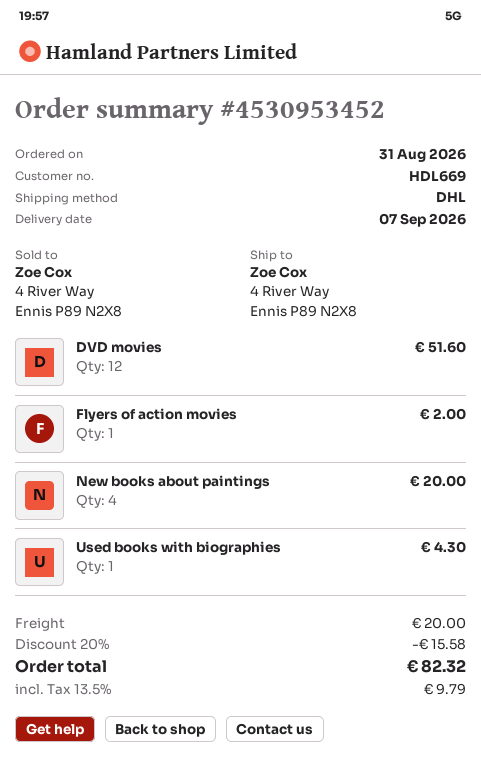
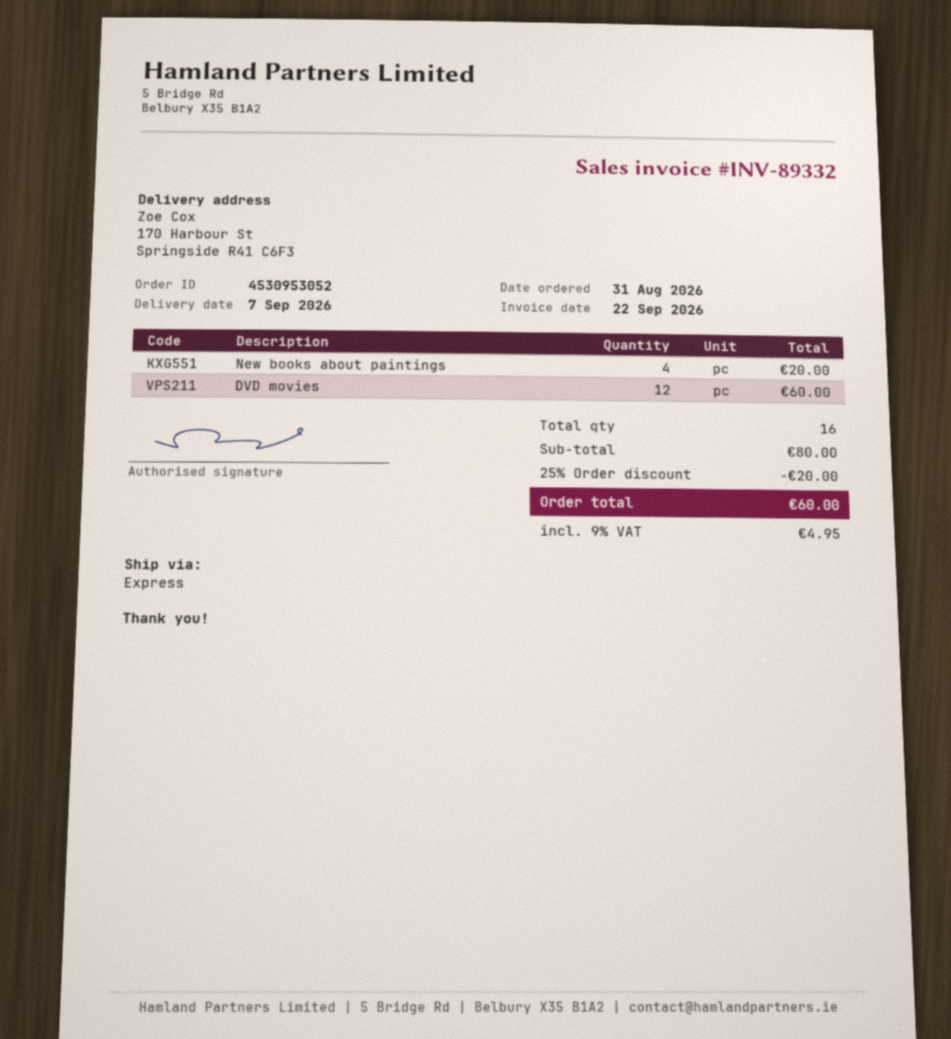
order number: 4530953452 -> 4530953052
shipping method: DHL -> express
ship to: 4 River Way, Ennis P89 N2X8 -> 170 Harbour St, Springside R41 C6F3
DVD movies: 12 for 51.60 -> 12 for 60.00
Flyers of action movies: 1 for 2.00 -> none
Used books with biographies: 1 for 4.30 -> none
discount: 20% = 15.58 -> 25% = 20.00
shipping: 20.00 -> none
tax: 13.5% = 9.79 -> 9% = 4.95
total: 82.32 -> 60.00

